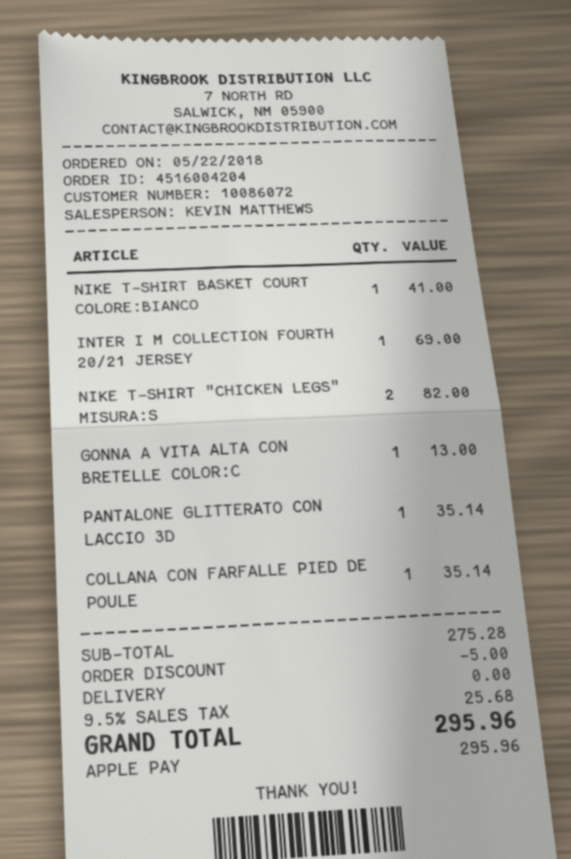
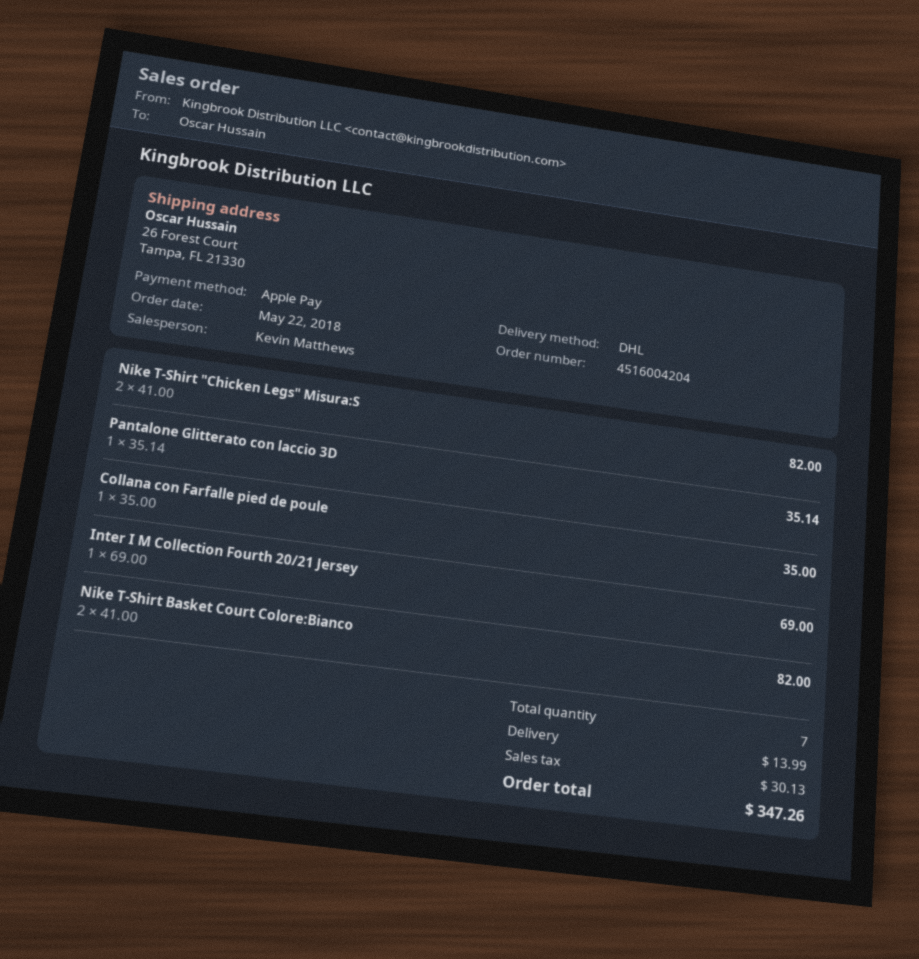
NIKE T-SHIRT BASKET COURT COLORE:BIANCO: 1 for 41.00 -> 2 for 82.00
GONNA A VITA ALTA CON BRETELLE COLOR:C: 1 for 13.00 -> none
COLLANA CON FARFALLE PIED DE POULE: 1 for 35.14 -> 1 for 35.00
discount: 5.00 -> none
shipping: 0.00 -> 13.99
tax: 25.68 -> 30.13
total: 295.96 -> 347.26

